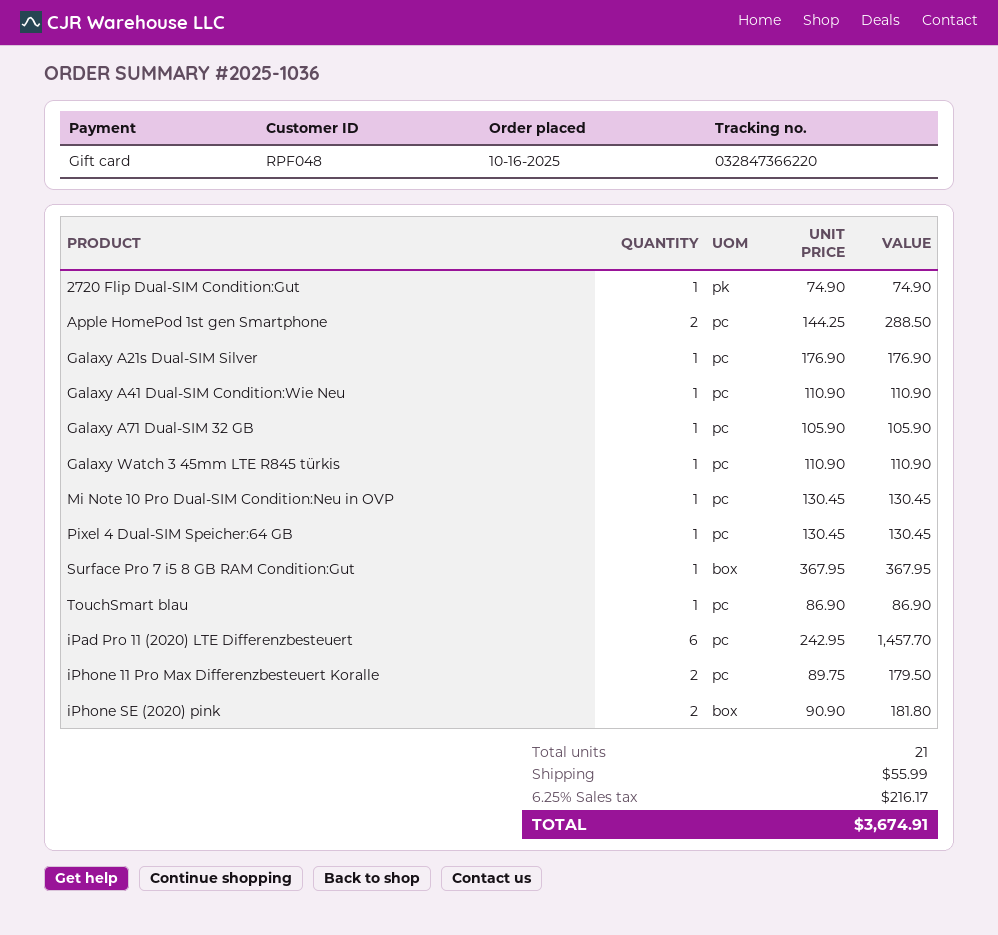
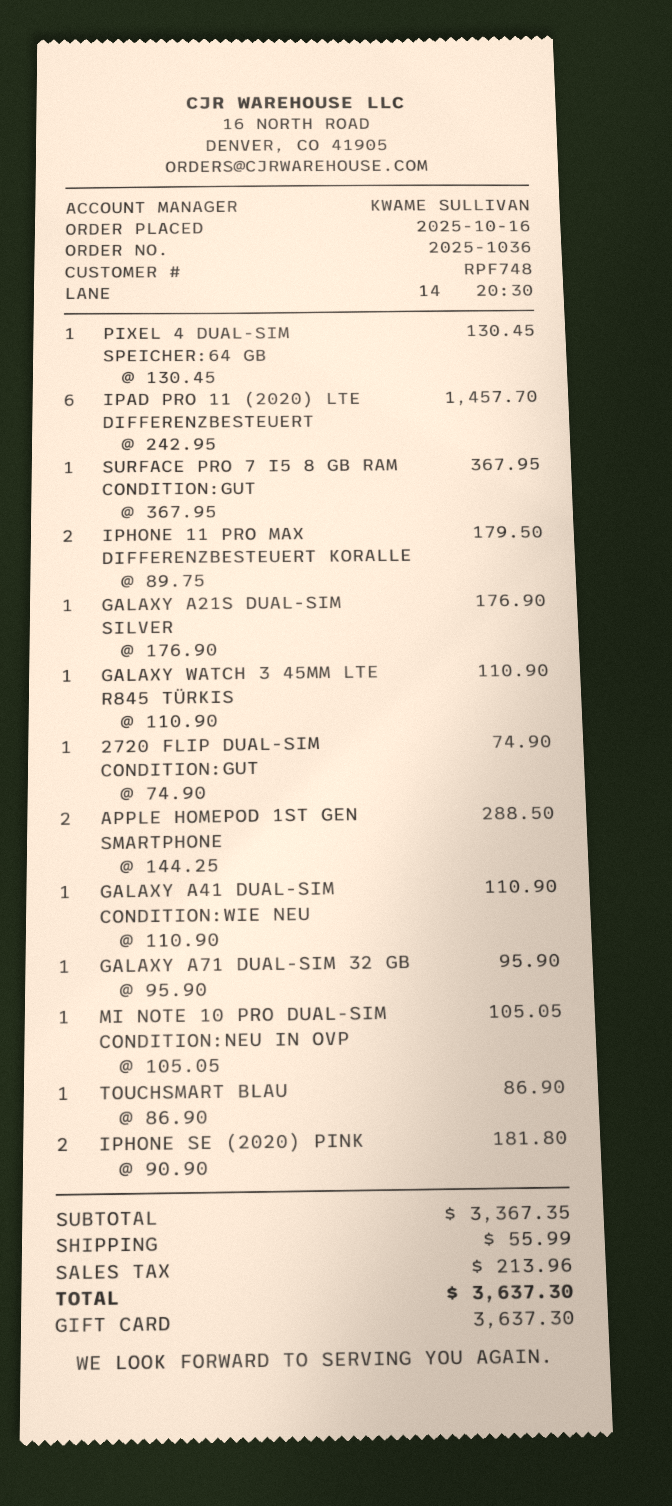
customer number: RPF048 -> RPF748
Galaxy A71 Dual-SIM 32 GB: 1 x 105.90 = 105.90 -> 1 x 95.90 = 95.90
Mi Note 10 Pro Dual-SIM Condition:Neu in OVP: 1 x 130.45 = 130.45 -> 1 x 105.05 = 105.05
tax: 216.17 -> 213.96
total: 3674.91 -> 3637.30

